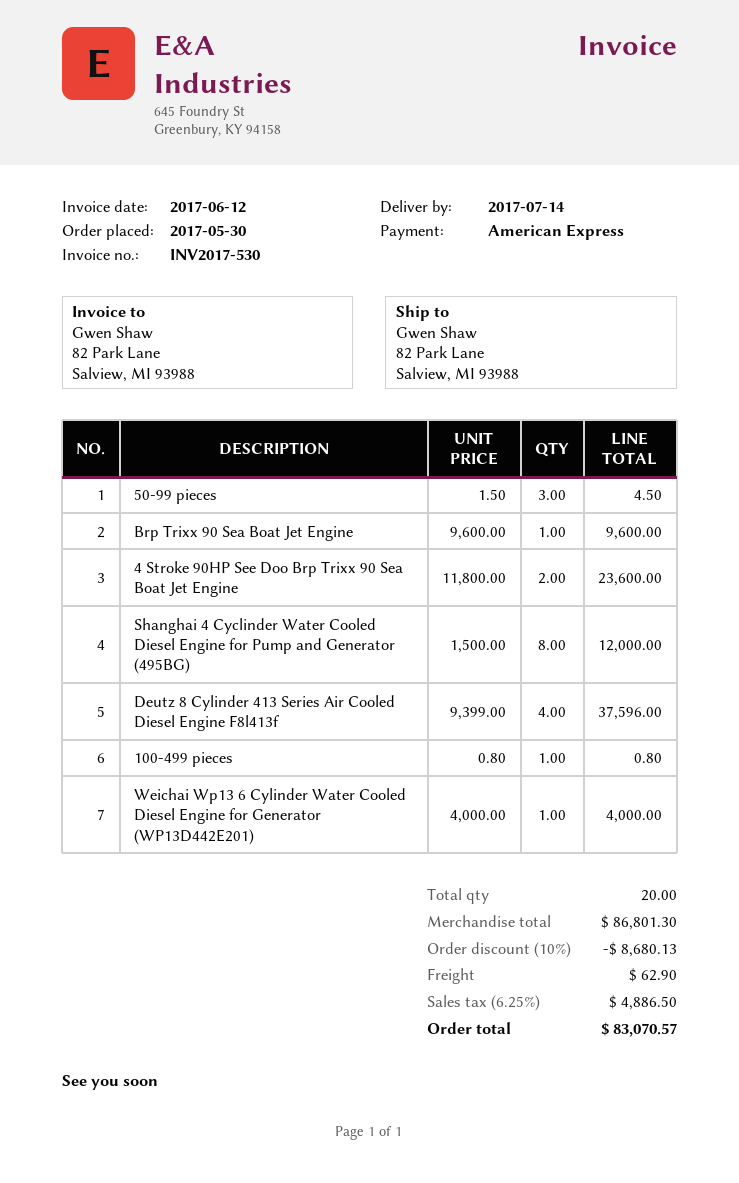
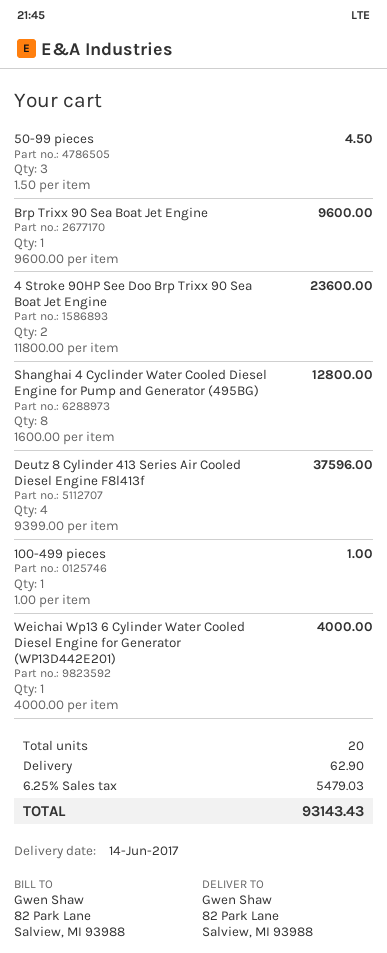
delivery date: 2017-07-14 -> 2017-06-14
Shanghai 4 Cyclinder Water Cooled Diesel Engine for Pump and Generator (495BG): 8 x 1500.00 = 12000.00 -> 8 x 1600.00 = 12800.00
100-499 pieces: 1 x 0.80 = 0.80 -> 1 x 1.00 = 1.00
discount: 10% = 8680.13 -> none
tax: 6.25% = 4886.50 -> 6.25% = 5479.03
total: 83070.57 -> 93143.43

